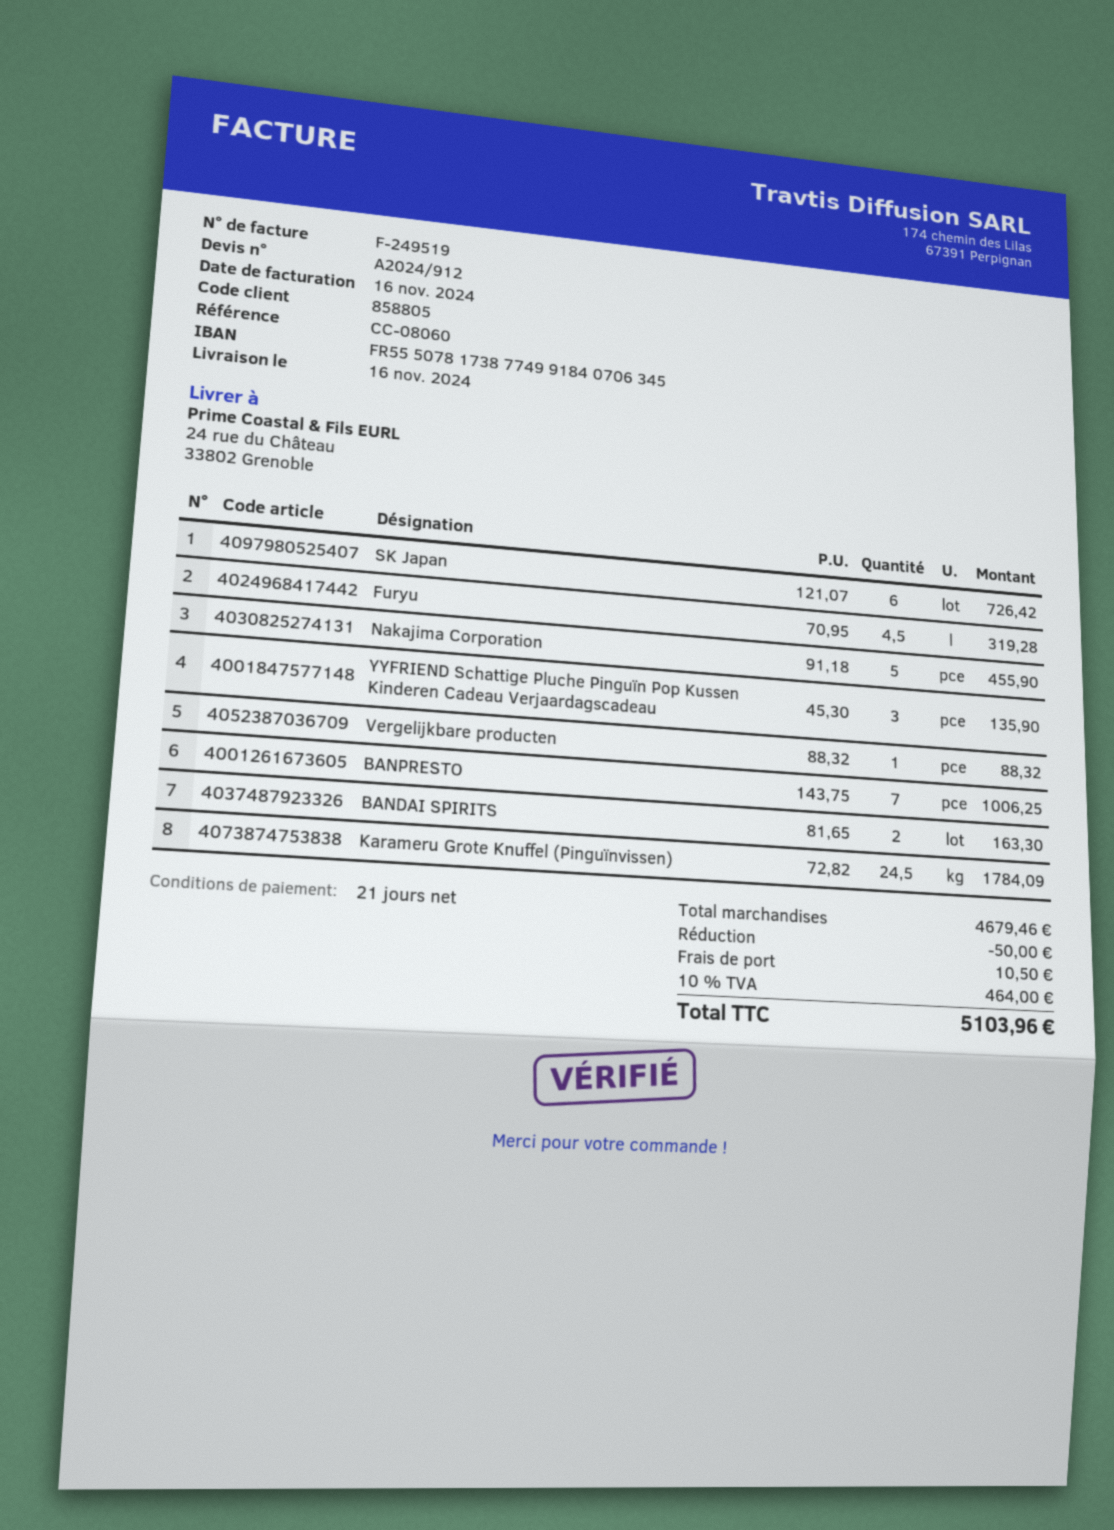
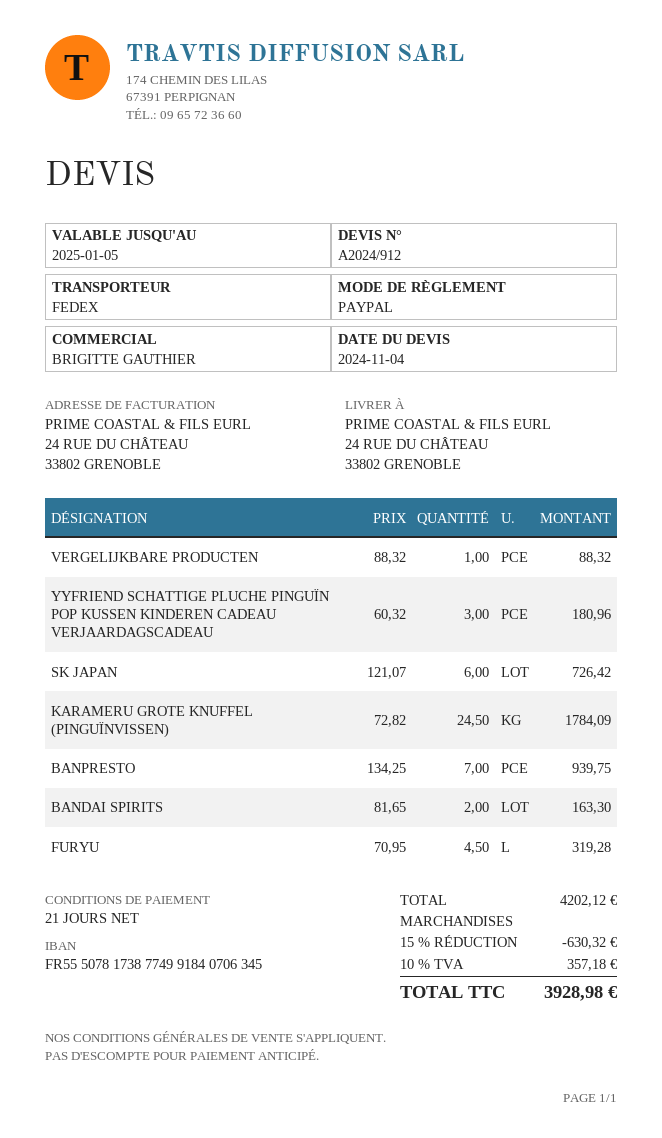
Nakajima Corporation: 5 x 91.18 = 455.90 -> none
YYFRIEND Schattige Pluche Pinguïn Pop Kussen Kinderen Cadeau Verjaardagscadeau: 3 x 45.30 = 135.90 -> 3 x 60.32 = 180.96
BANPRESTO: 7 x 143.75 = 1006.25 -> 7 x 134.25 = 939.75
subtotal: 4679.46 -> 4202.12
discount: 50.00 -> 630.32
shipping: 10.50 -> none
tax: 10% = 464.00 -> 10% = 357.18
total: 5103.96 -> 3928.98

